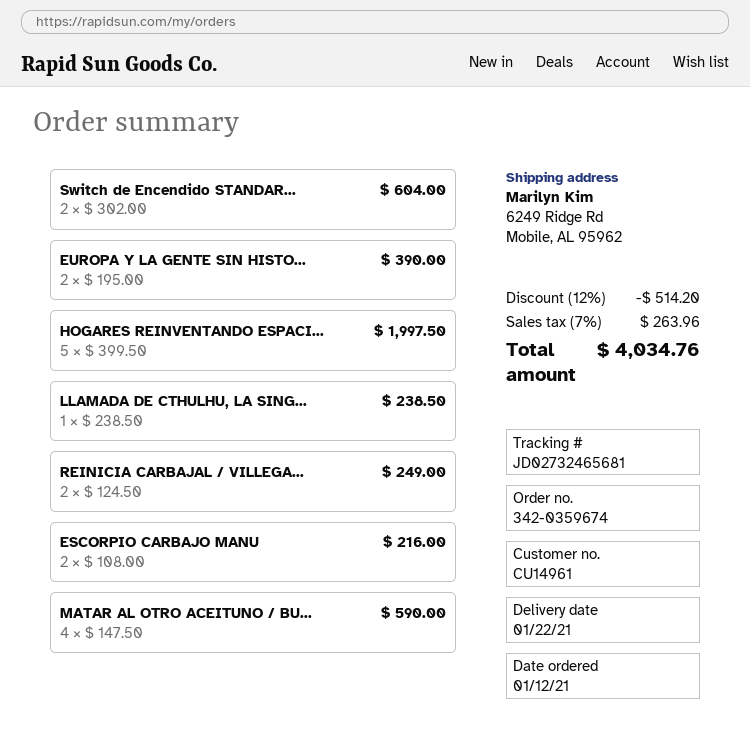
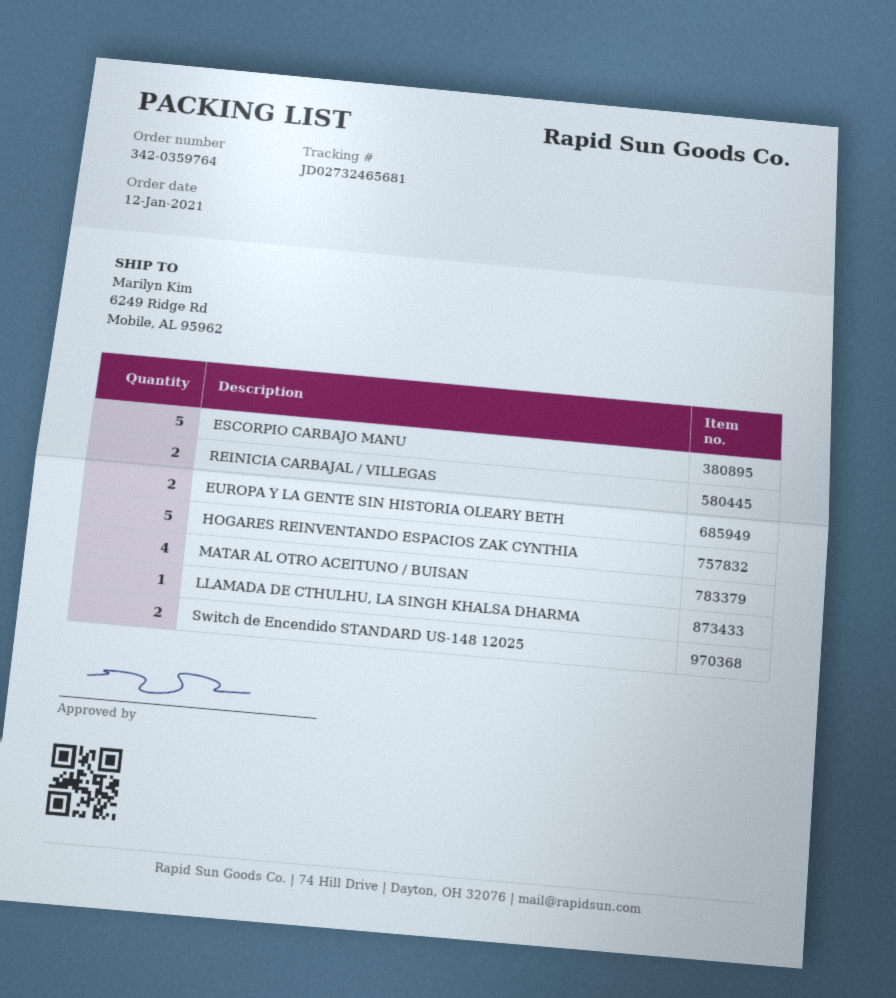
order number: 342-0359674 -> 342-0359764
ESCORPIO CARBAJO MANU: 2 -> 5

